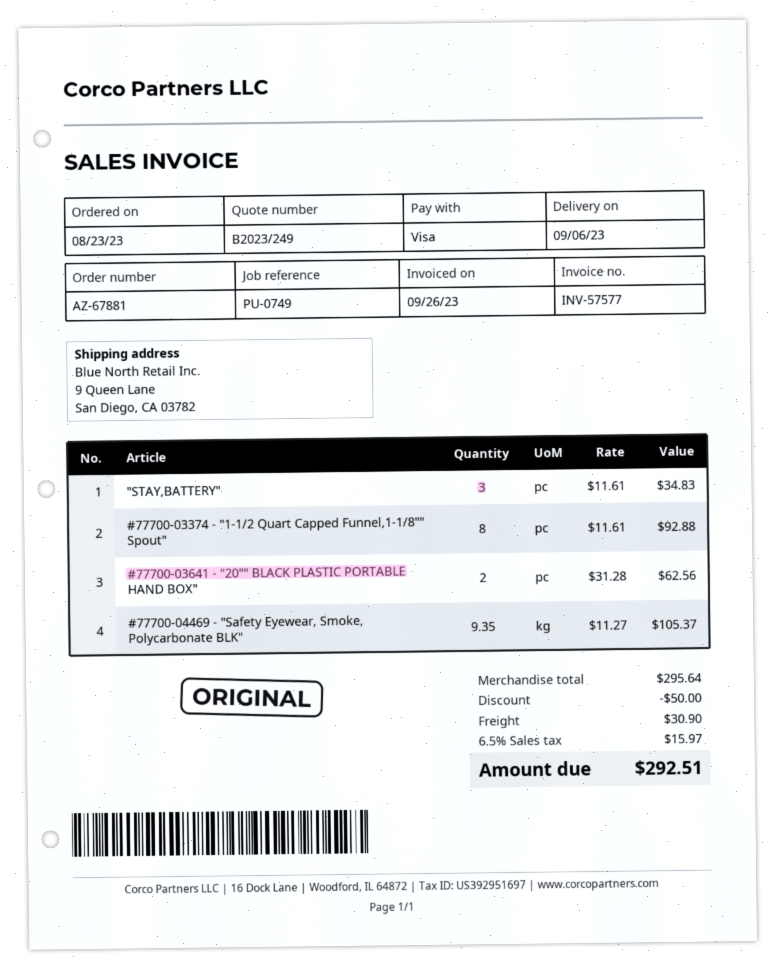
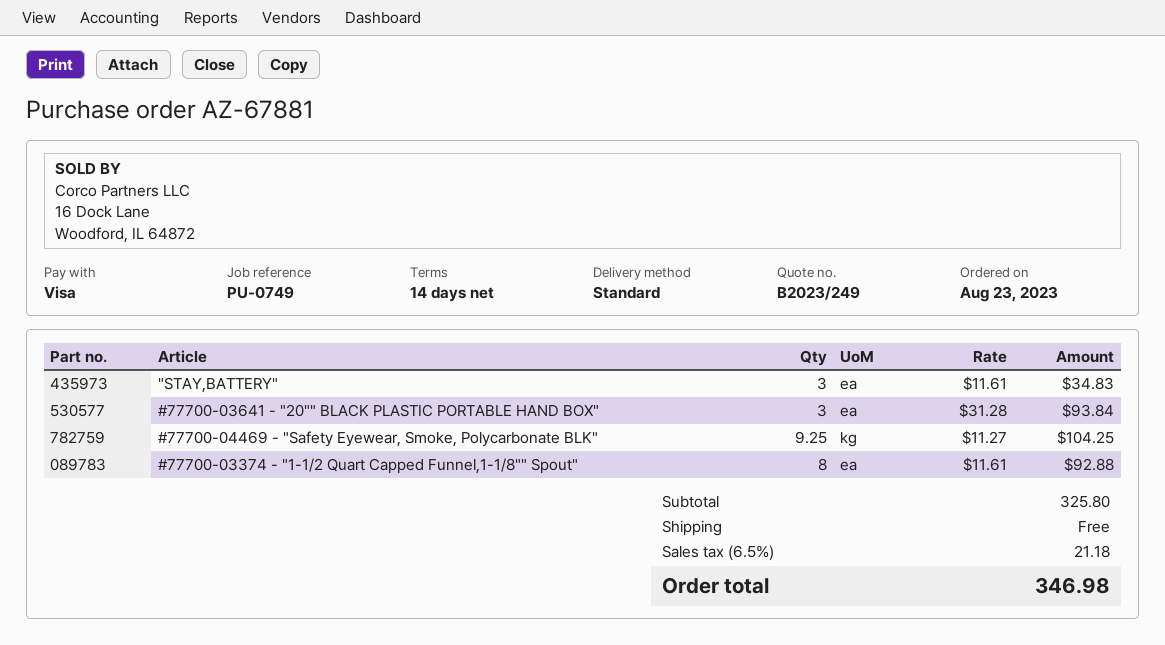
#77700-03641 - "20"" BLACK PLASTIC PORTABLE HAND BOX": 2 x 31.28 = 62.56 -> 3 x 31.28 = 93.84
#77700-04469 - "Safety Eyewear, Smoke, Polycarbonate BLK": 9.35 x 11.27 = 105.37 -> 9.25 x 11.27 = 104.25
subtotal: 295.64 -> 325.80
discount: 50.00 -> none
shipping: 30.90 -> 0.00
tax: 6.5% = 15.97 -> 6.5% = 21.18
total: 292.51 -> 346.98

